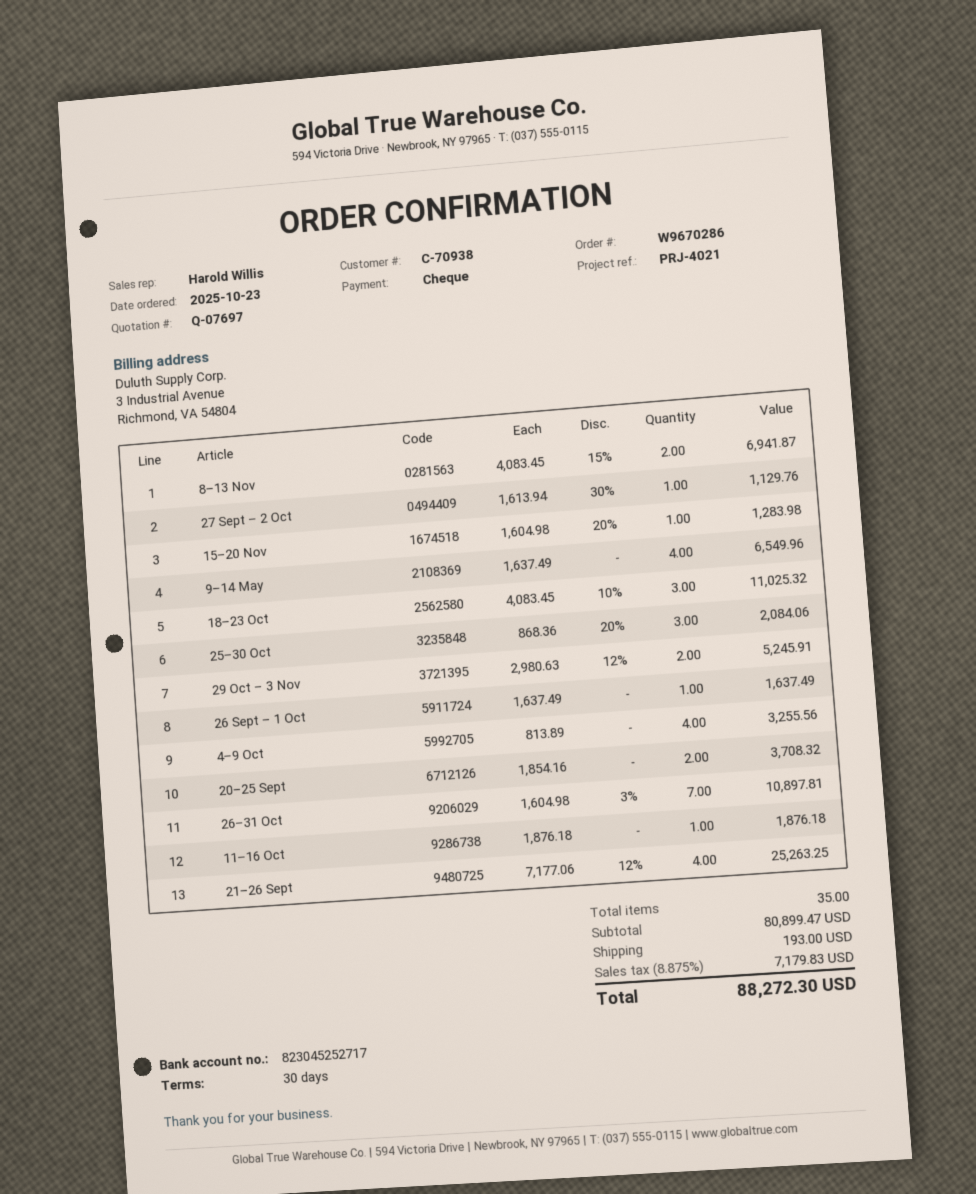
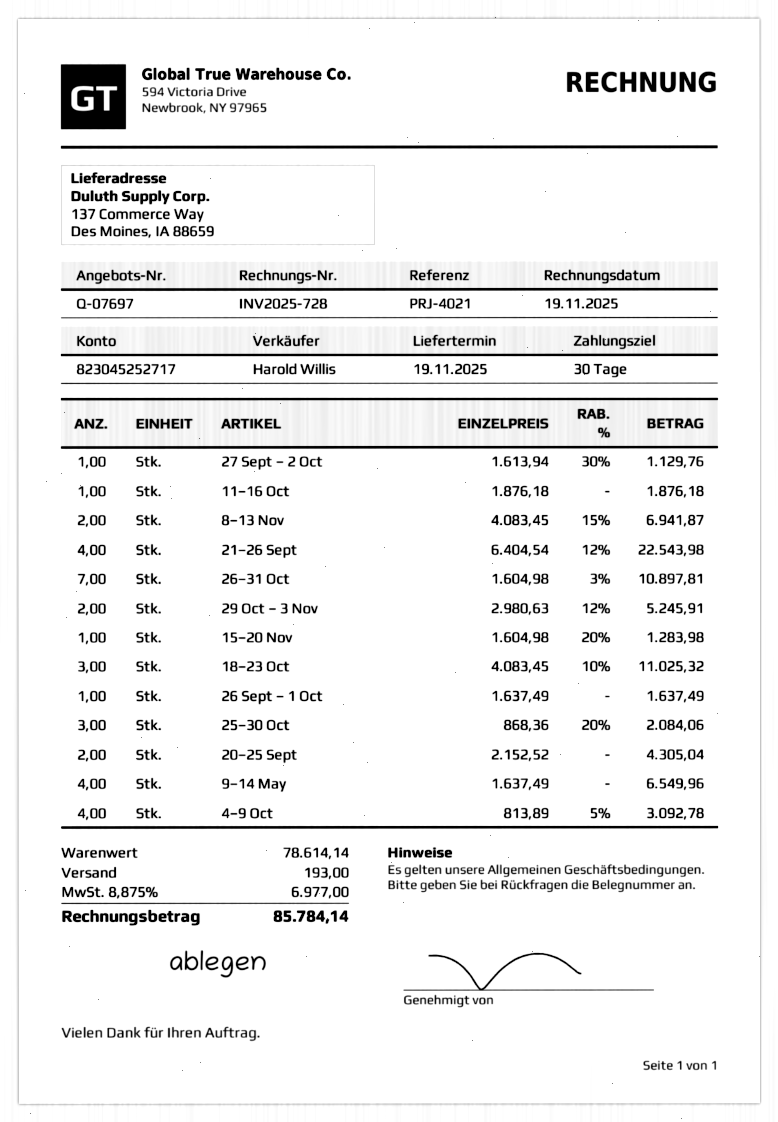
4–9 Oct: 4 x 813.89 = 3255.56 -> 4 x 813.89 - 5% = 3092.78
20–25 Sept: 2 x 1854.16 = 3708.32 -> 2 x 2152.52 = 4305.04
21–26 Sept: 4 x 7177.06 - 12% = 25263.25 -> 4 x 6404.54 - 12% = 22543.98
subtotal: 80899.47 -> 78614.14
tax: 8.875% = 7179.83 -> 8.875% = 6977.00
total: 88272.30 -> 85784.14

